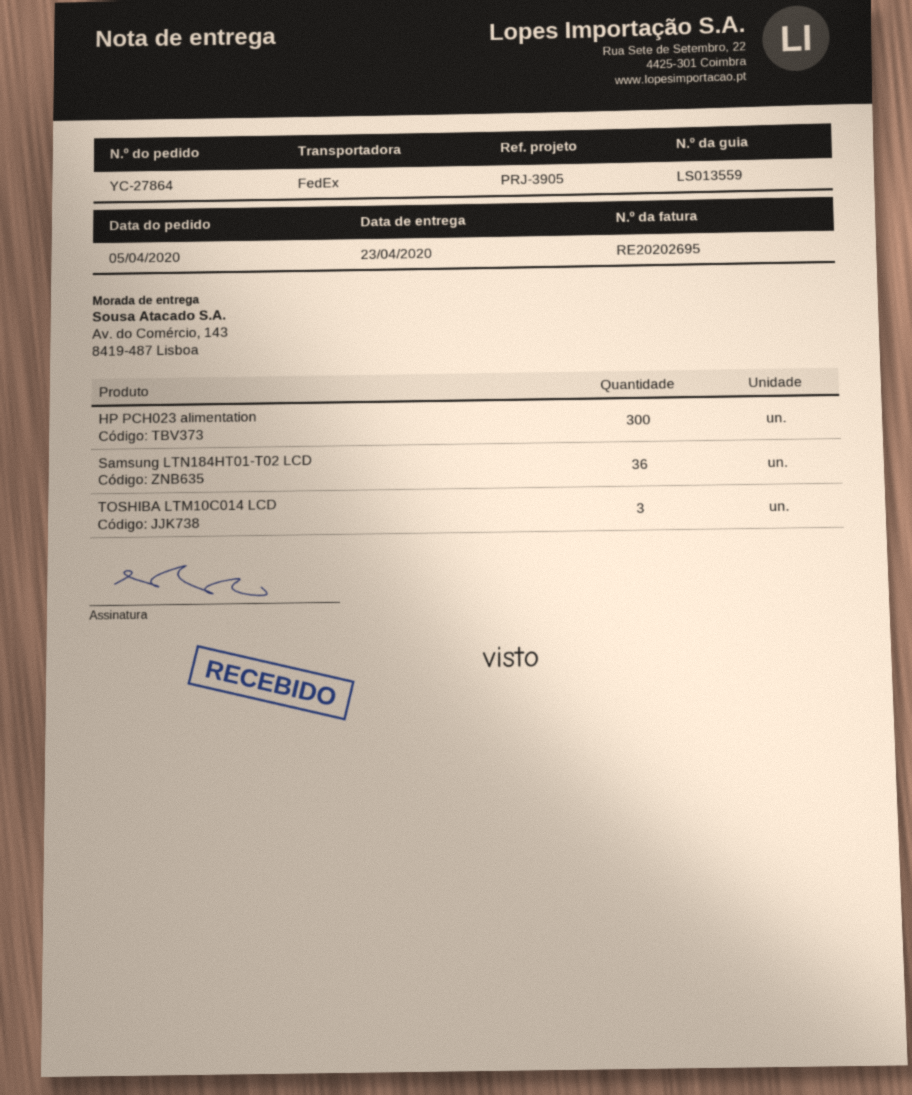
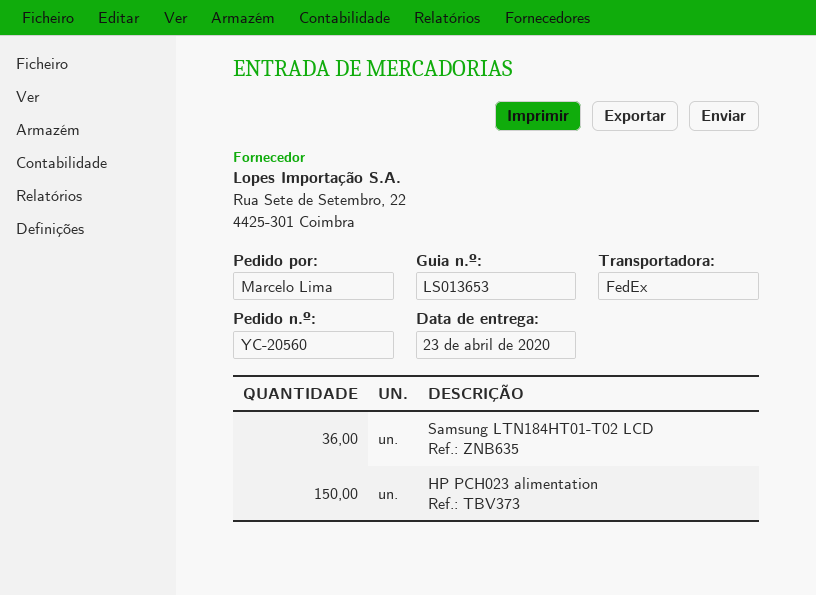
order number: YC-27864 -> YC-20560
delivery note number: LS013559 -> LS013653
HP PCH023 alimentation: 300 -> 150
TOSHIBA LTM10C014 LCD: 3 -> none

